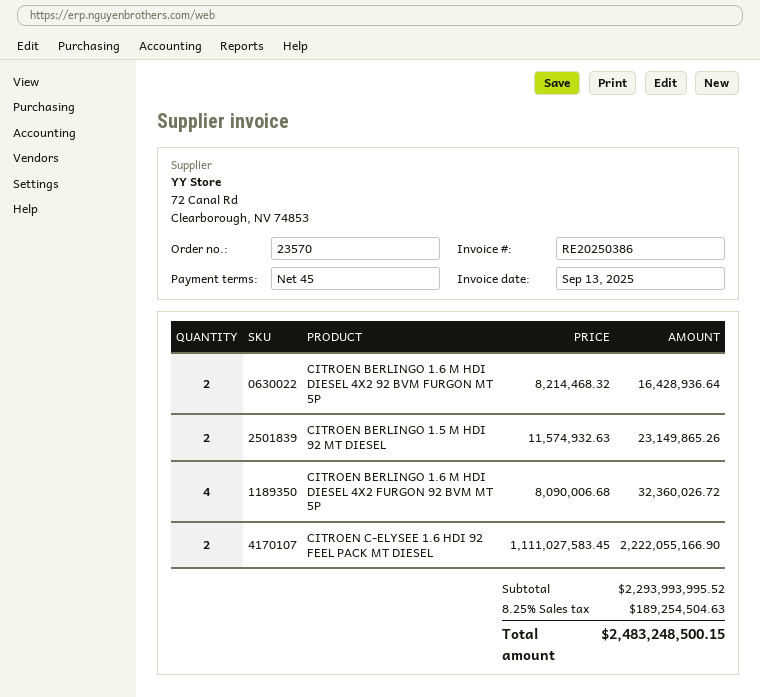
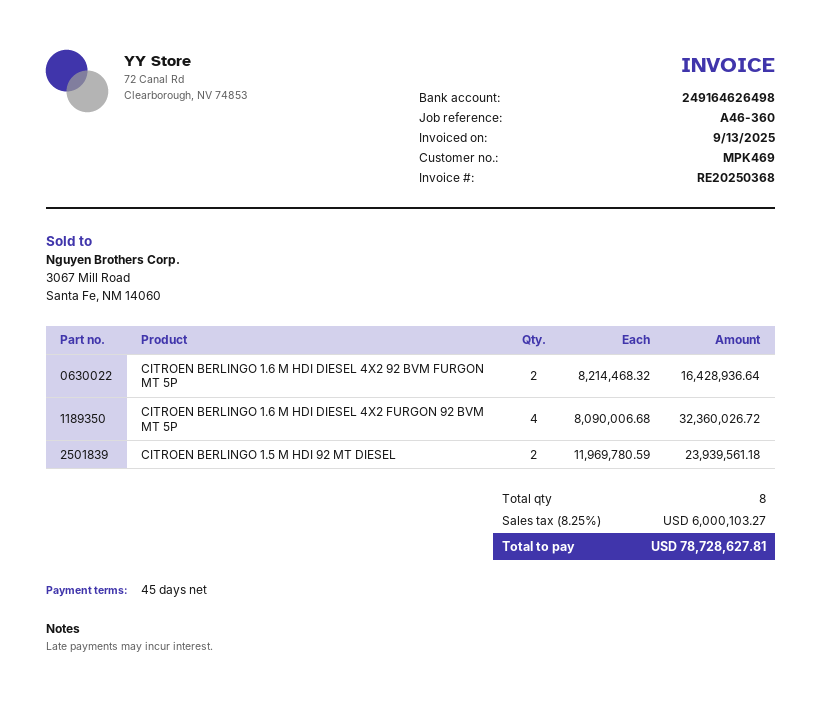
invoice number: RE20250386 -> RE20250368
CITROEN BERLINGO 1.5 M HDI 92 MT DIESEL: 2 x 11574932.63 = 23149865.26 -> 2 x 11969780.59 = 23939561.18
CITROEN C-ELYSEE 1.6 HDI 92 FEEL PACK MT DIESEL: 2 x 1111027583.45 = 2222055166.90 -> none
tax: 8.25% = 189254504.63 -> 8.25% = 6000103.27
total: 2483248500.15 -> 78728627.81

